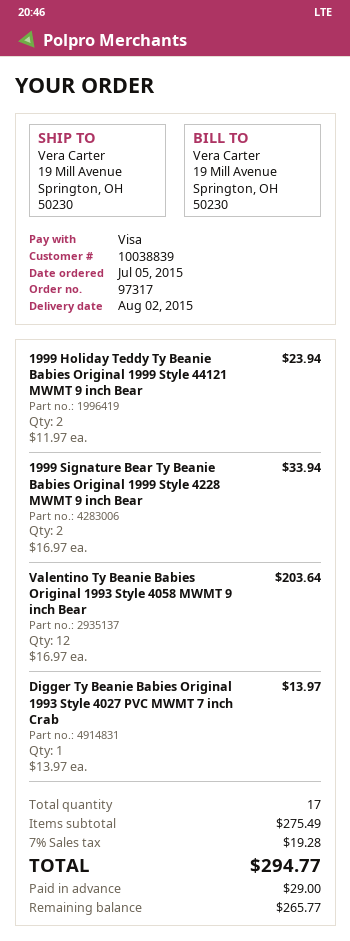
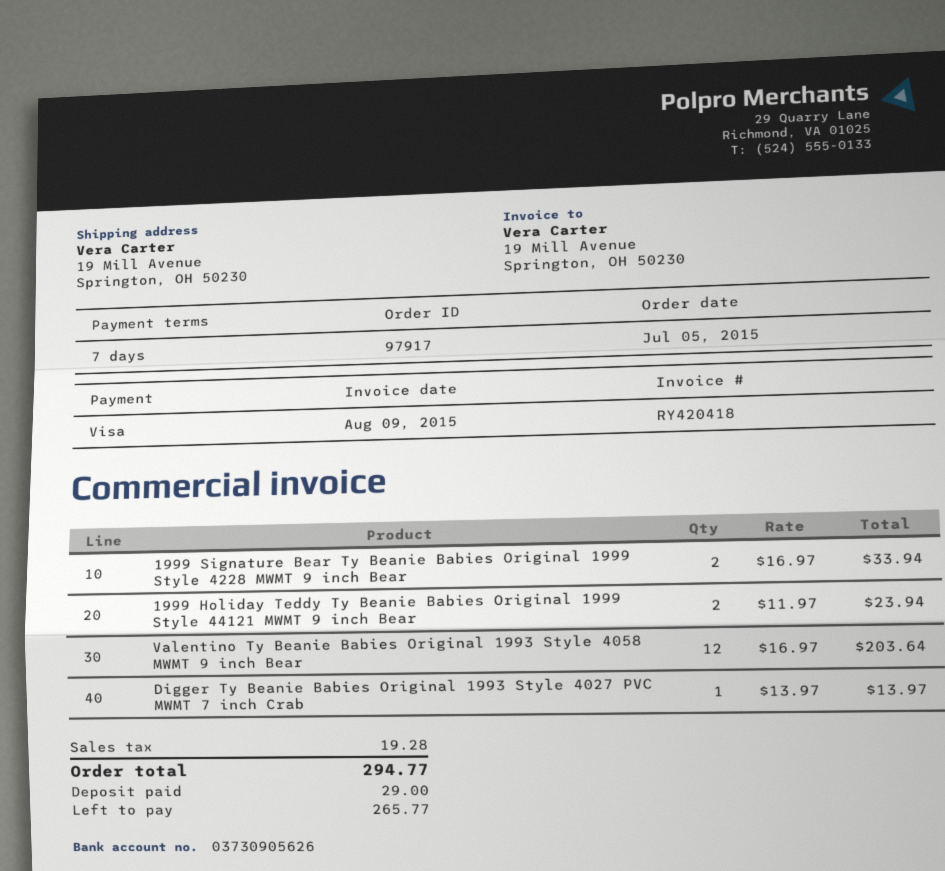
order number: 97317 -> 97917

